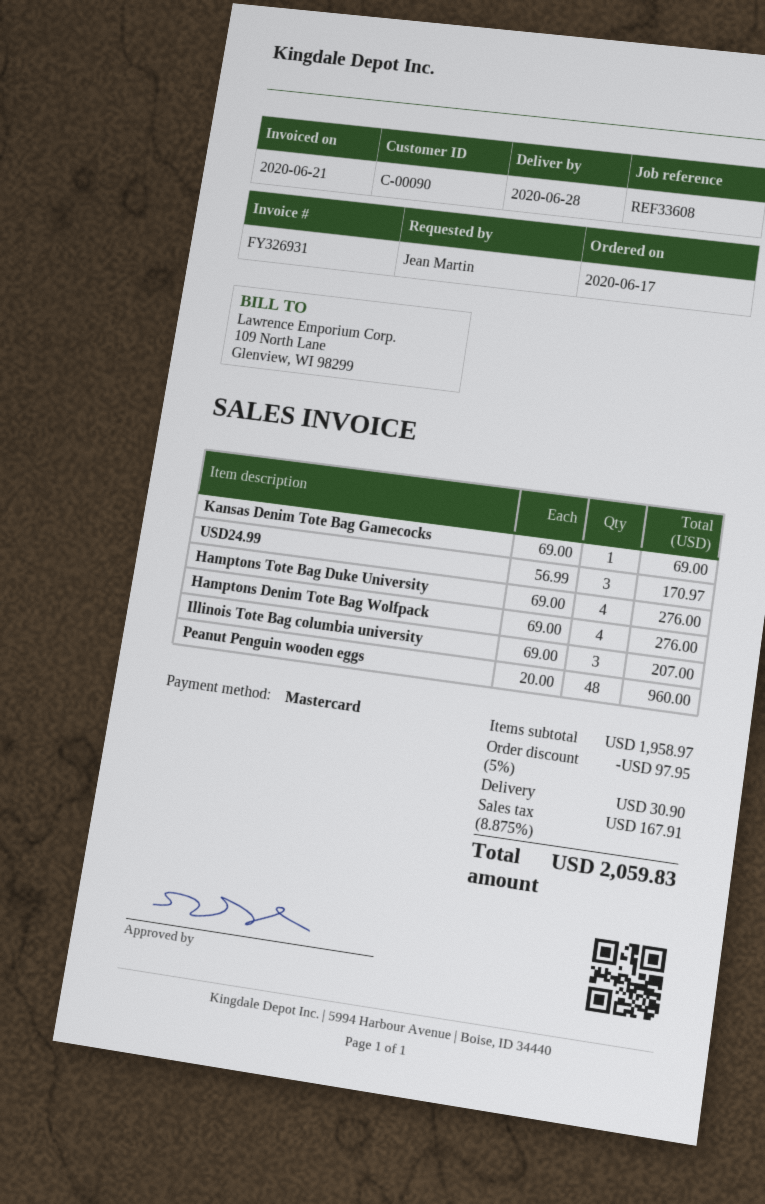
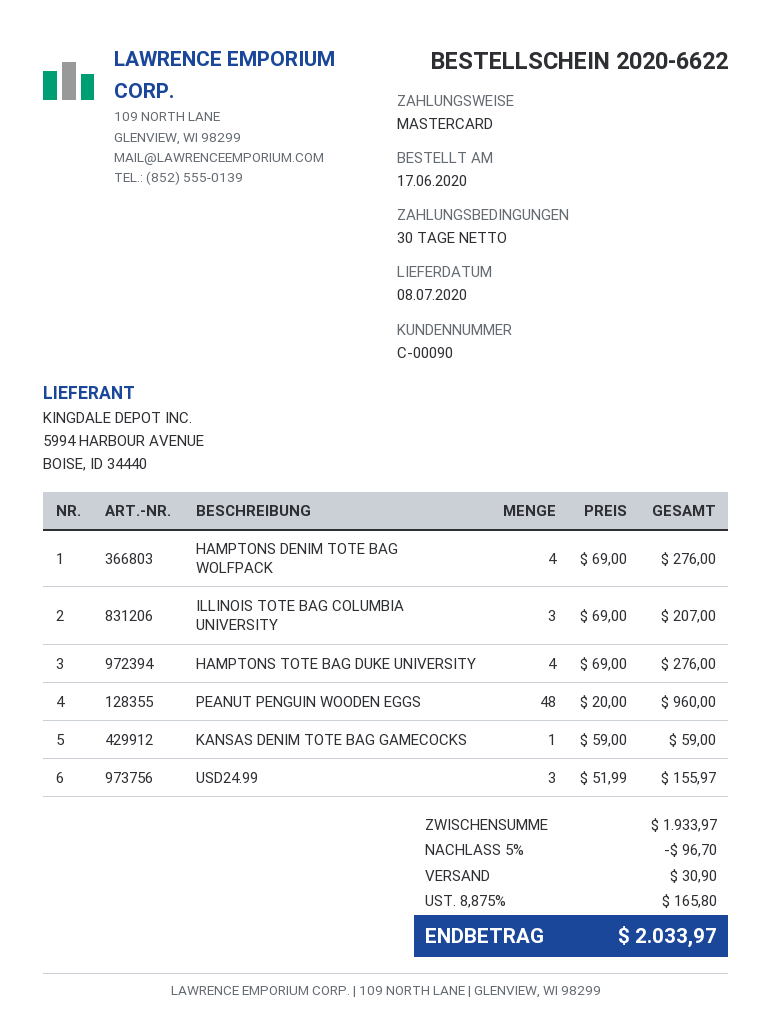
delivery date: 2020-06-28 -> 2020-07-08
Kansas Denim Tote Bag Gamecocks: 1 x 69.00 = 69.00 -> 1 x 59.00 = 59.00
USD24.99: 3 x 56.99 = 170.97 -> 3 x 51.99 = 155.97
subtotal: 1958.97 -> 1933.97
discount: 5% = 97.95 -> 5% = 96.70
tax: 8.875% = 167.91 -> 8.875% = 165.80
total: 2059.83 -> 2033.97

